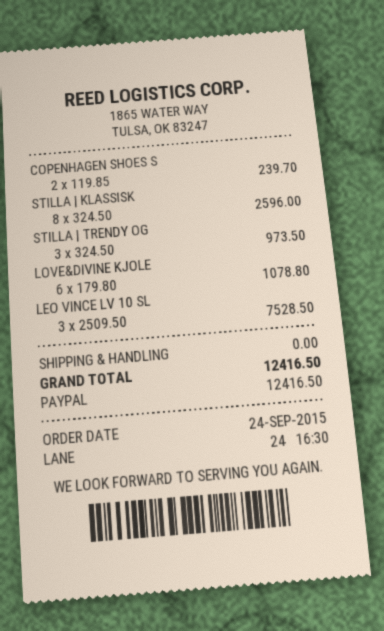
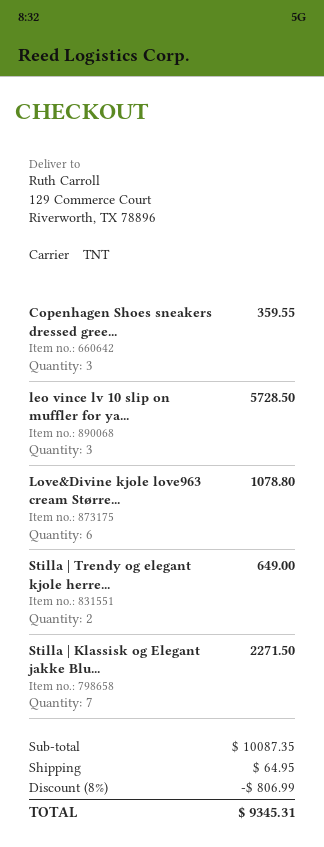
COPENHAGEN SHOES S: 2 for 239.70 -> 3 for 359.55
STILLA | KLASSISK: 8 for 2596.00 -> 7 for 2271.50
STILLA | TRENDY OG: 3 for 973.50 -> 2 for 649.00
LEO VINCE LV 10 SL: 3 for 7528.50 -> 3 for 5728.50
discount: none -> 8% = 806.99
shipping: 0.00 -> 64.95
total: 12416.50 -> 9345.31

